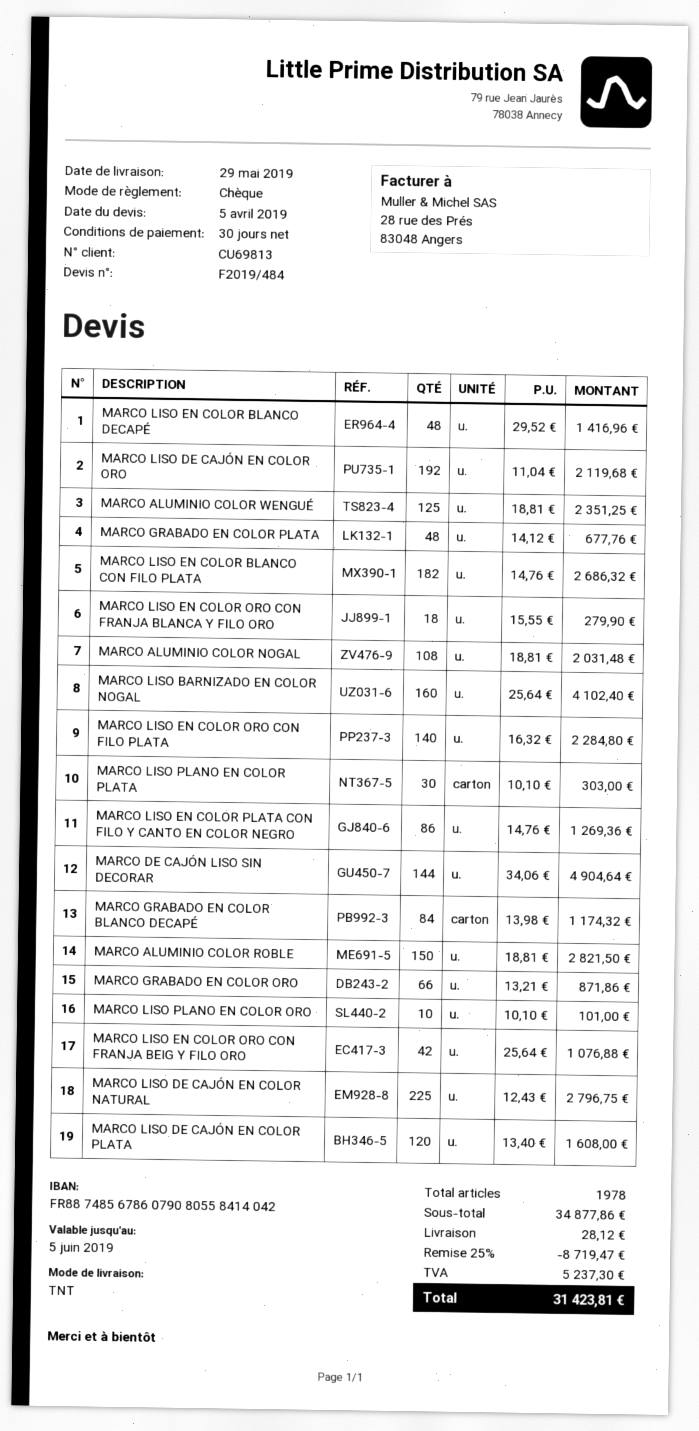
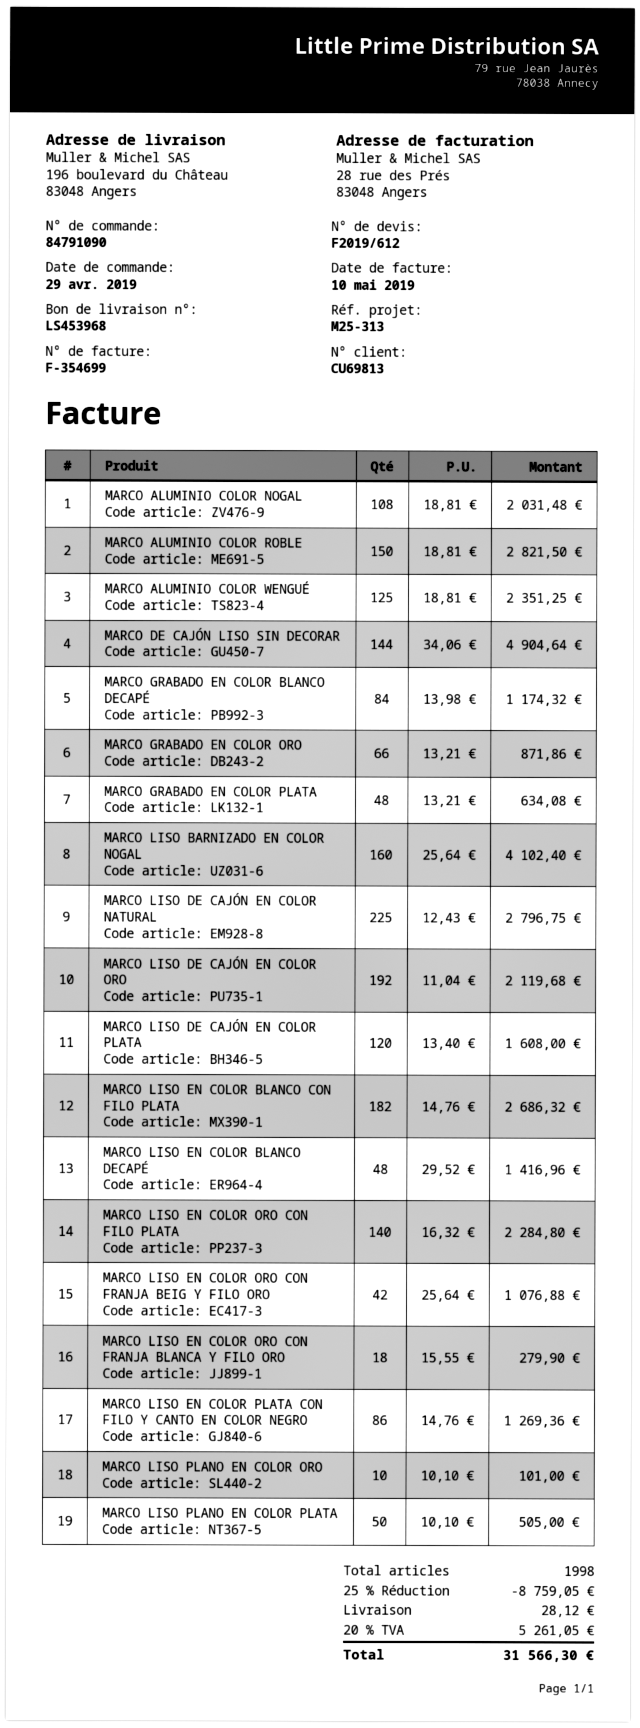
quote number: F2019/484 -> F2019/612
MARCO GRABADO EN COLOR PLATA: 48 x 14.12 = 677.76 -> 48 x 13.21 = 634.08
MARCO LISO PLANO EN COLOR PLATA: 30 x 10.10 = 303.00 -> 50 x 10.10 = 505.00
total quantity: 1978 -> 1998
discount: 25% = 8719.47 -> 25% = 8759.05
tax: 5237.30 -> 5261.05
total: 31423.81 -> 31566.30

